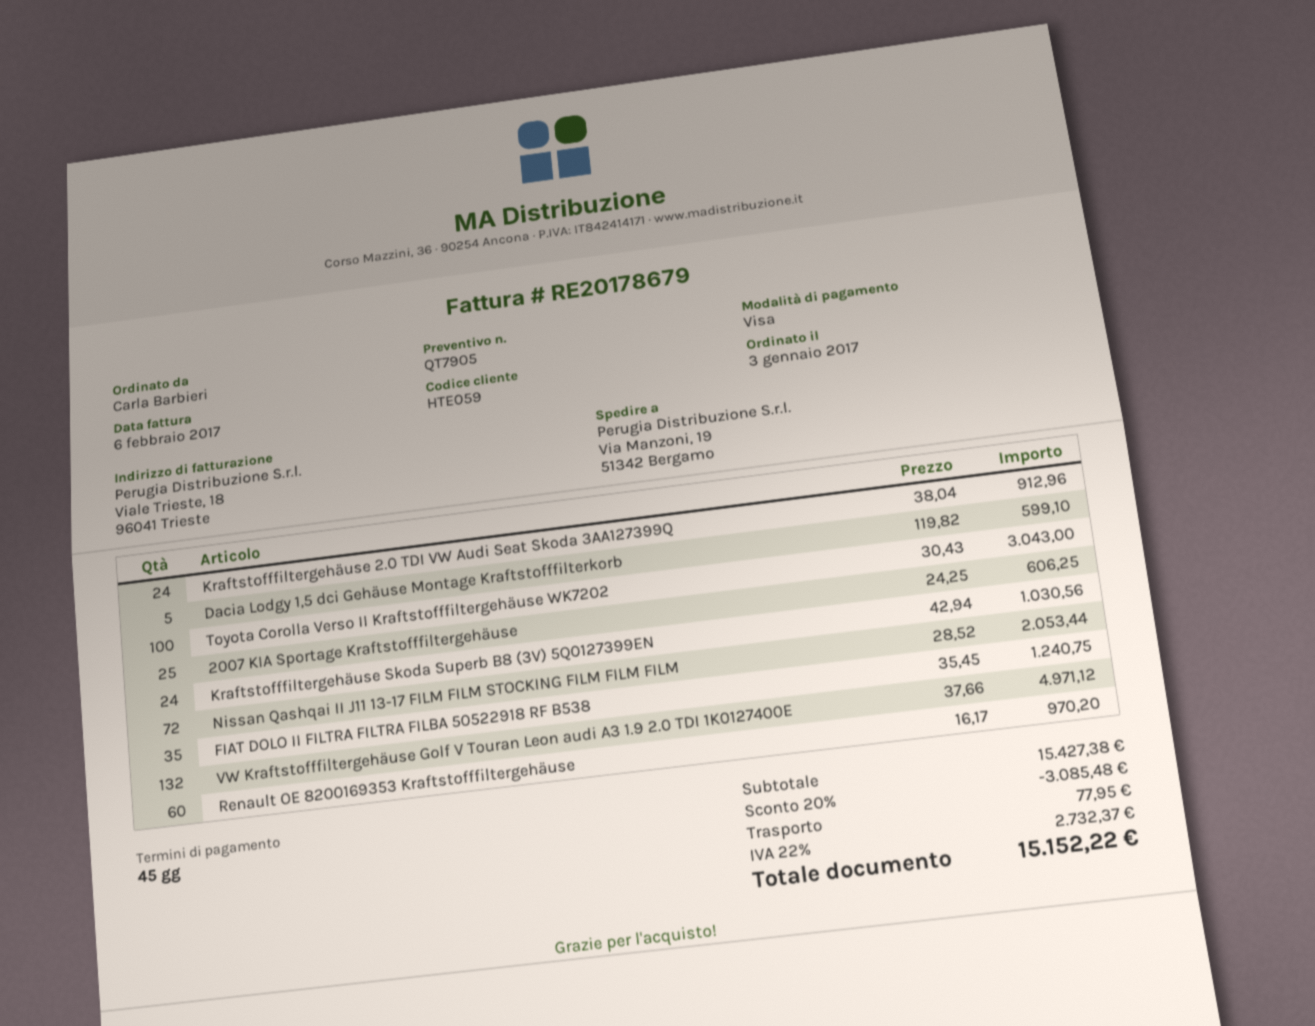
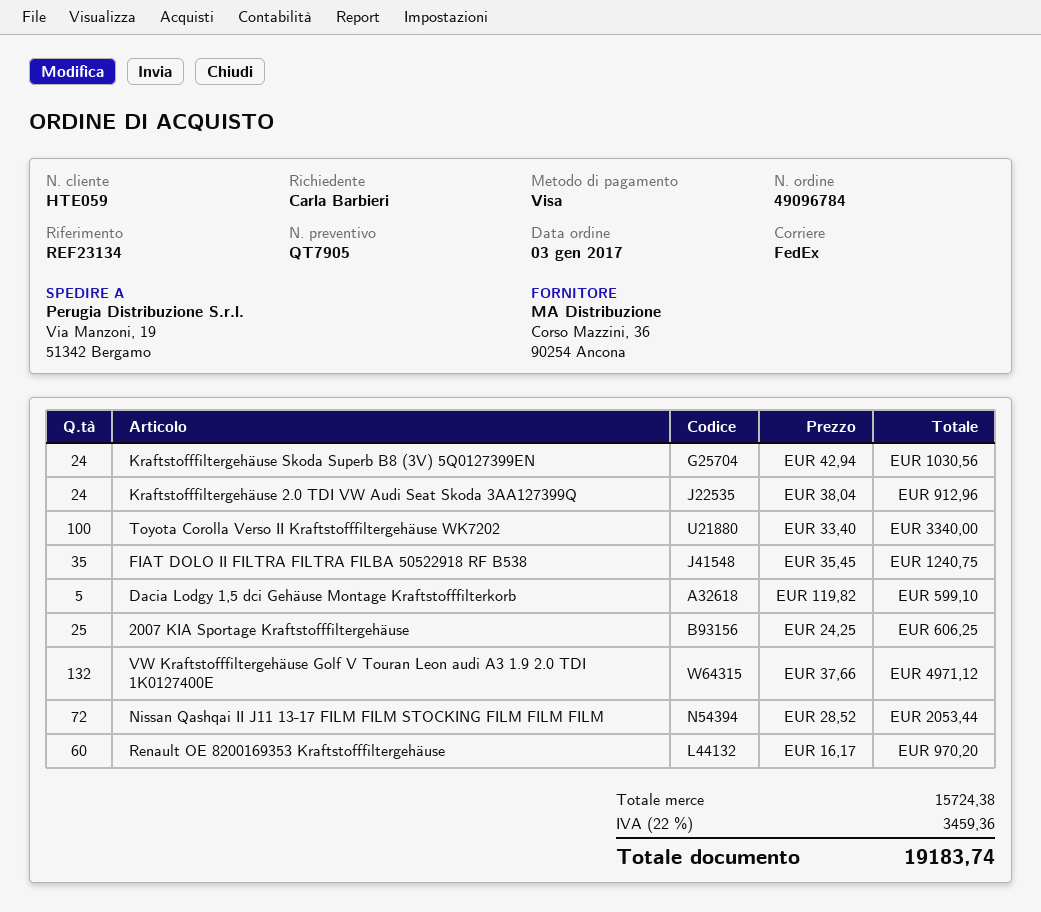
Toyota Corolla Verso II Kraftstofffiltergehäuse WK7202: 100 x 30.43 = 3043.00 -> 100 x 33.40 = 3340.00
subtotal: 15427.38 -> 15724.38
discount: 20% = 3085.48 -> none
shipping: 77.95 -> none
tax: 22% = 2732.37 -> 22% = 3459.36
total: 15152.22 -> 19183.74

